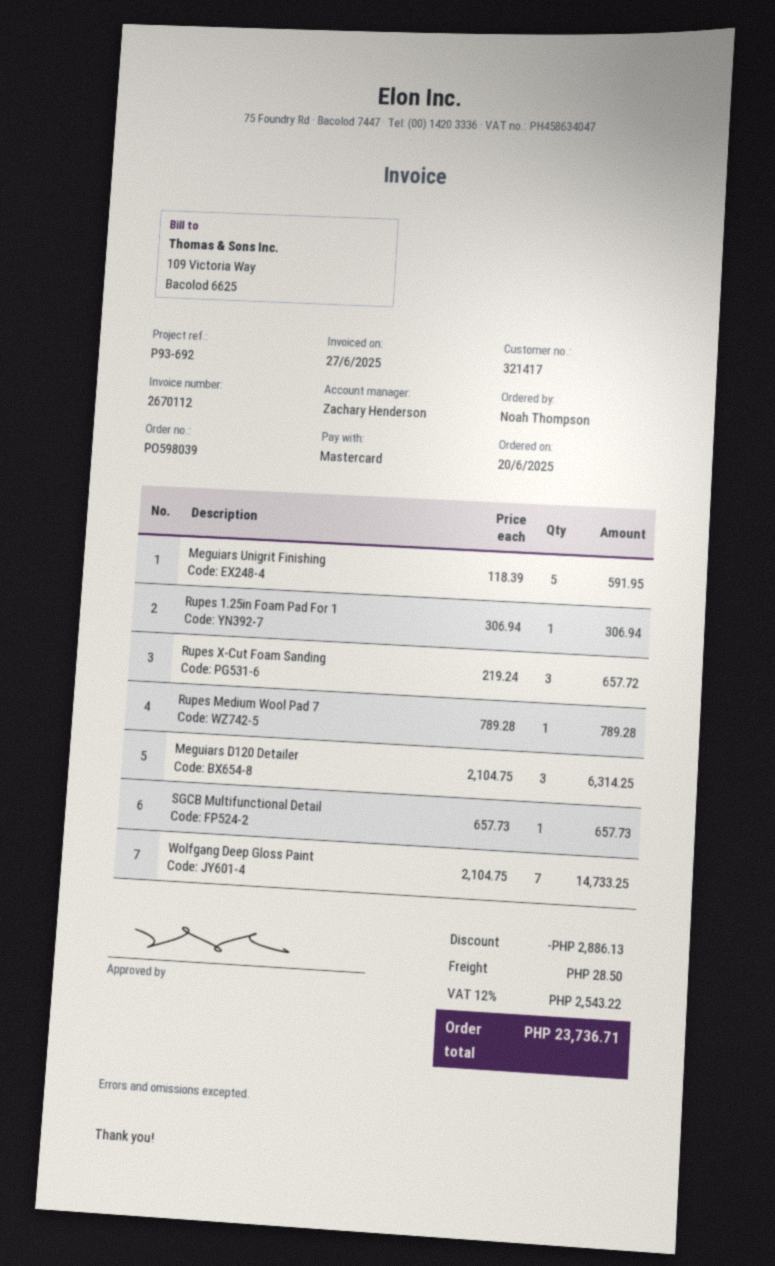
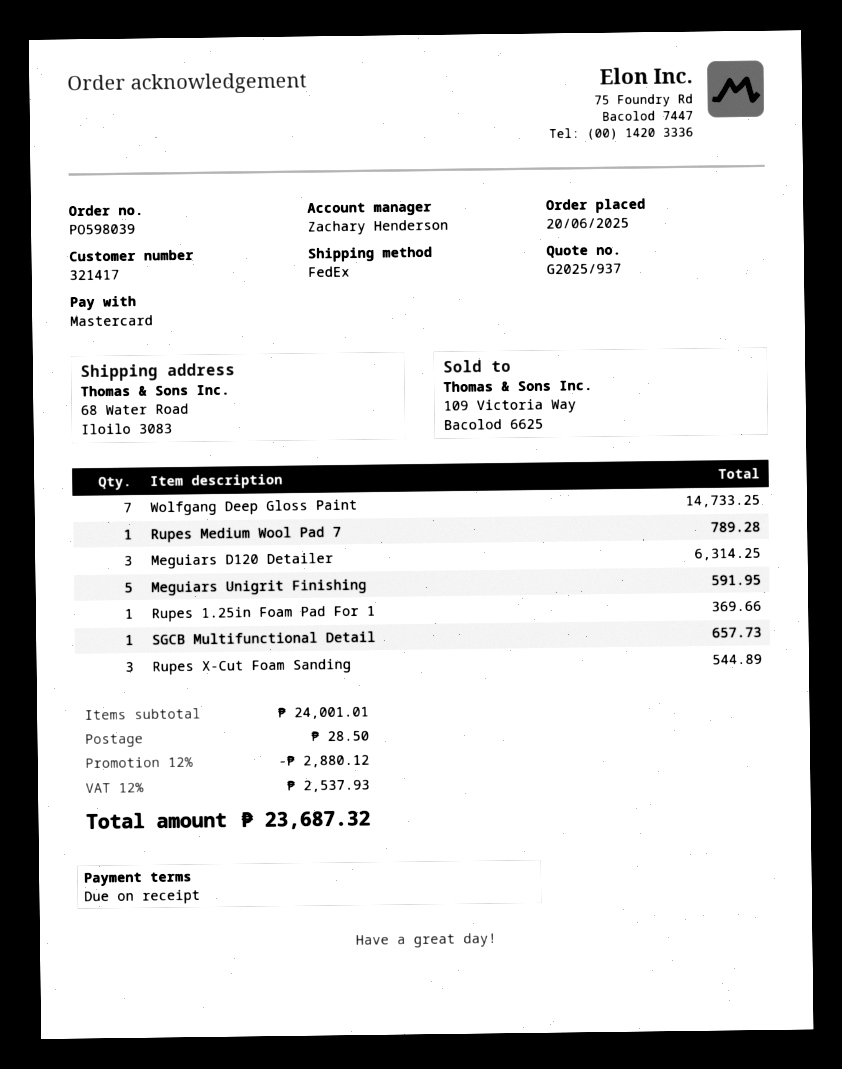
Rupes 1.25in Foam Pad For 1: 1 for 306.94 -> 1 for 369.66
Rupes X-Cut Foam Sanding: 3 for 657.72 -> 3 for 544.89
discount: 2886.13 -> 2880.12
tax: 12% = 2543.22 -> 12% = 2537.93
total: 23736.71 -> 23687.32

